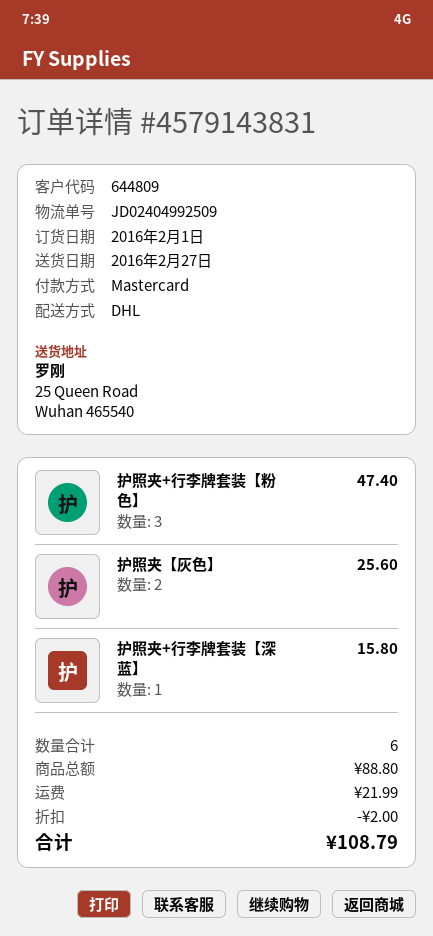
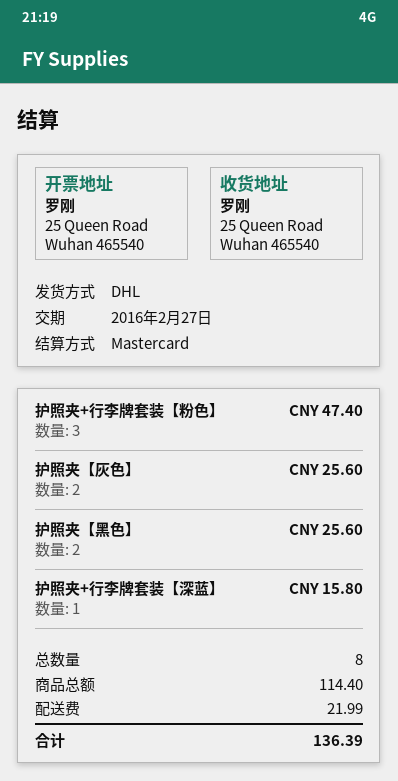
护照夹【黑色】: none -> 2 for 25.60
total quantity: 6 -> 8
subtotal: 88.80 -> 114.40
discount: 2.00 -> none
total: 108.79 -> 136.39

